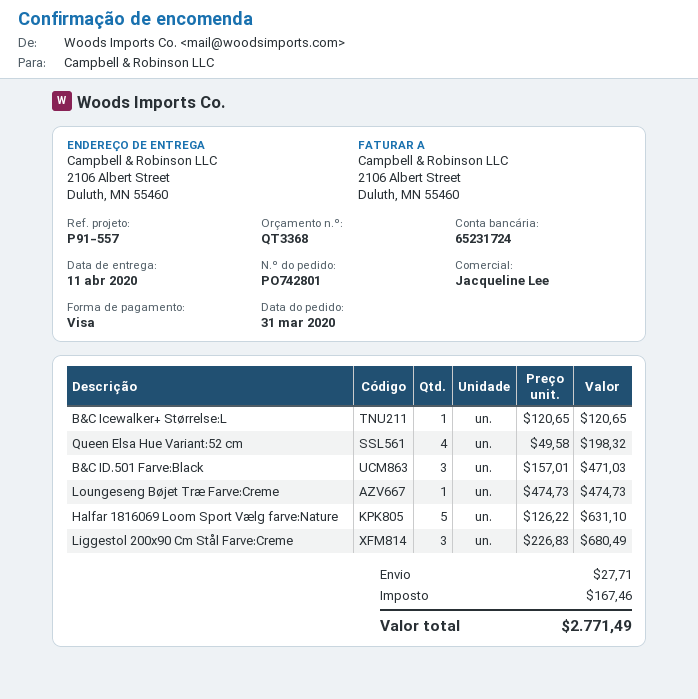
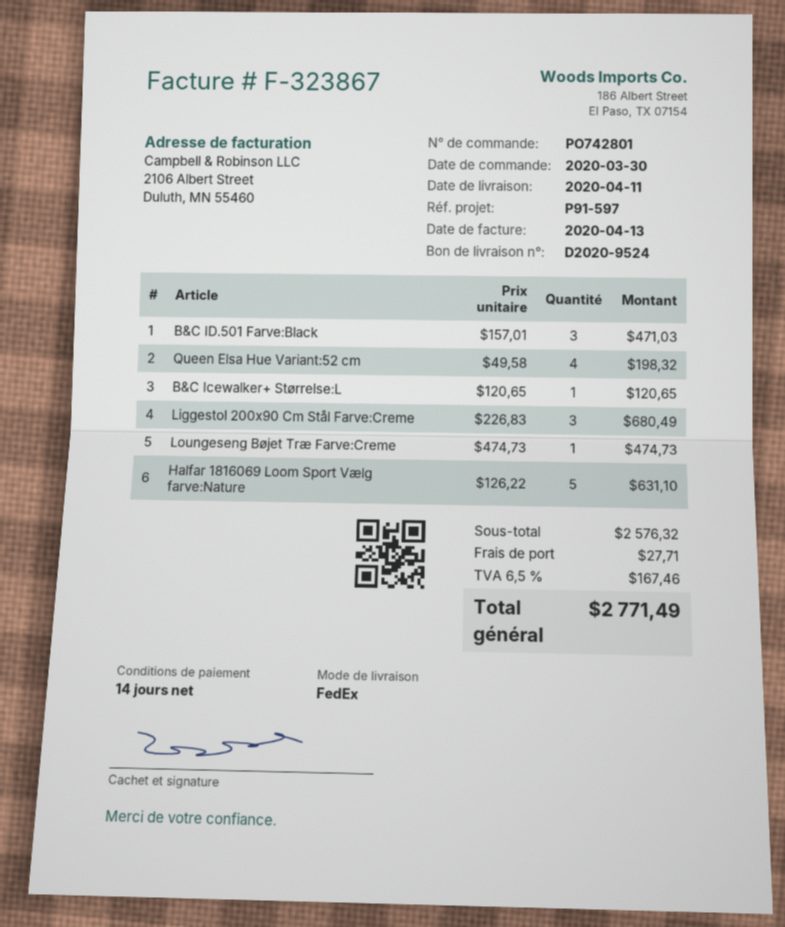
order date: 2020-03-31 -> 2020-03-30
reference: P91-557 -> P91-597

